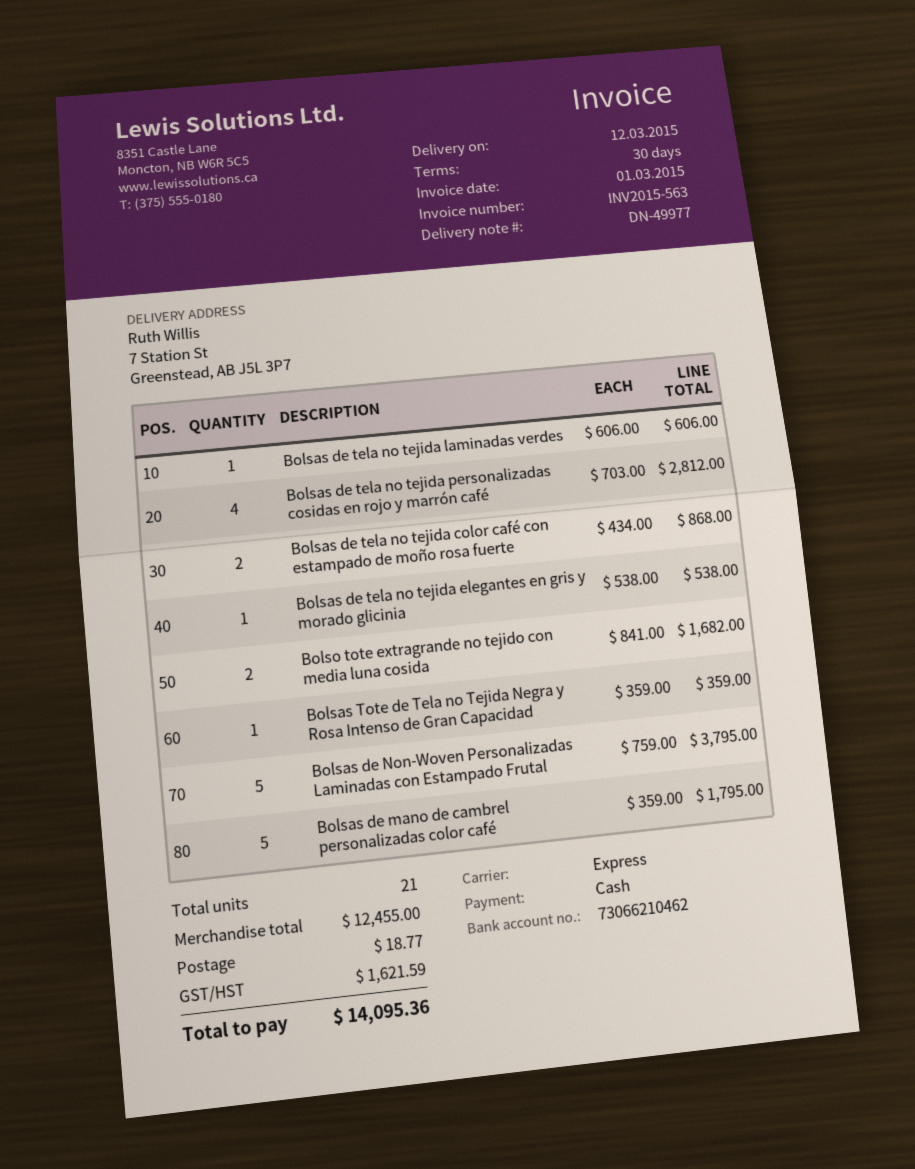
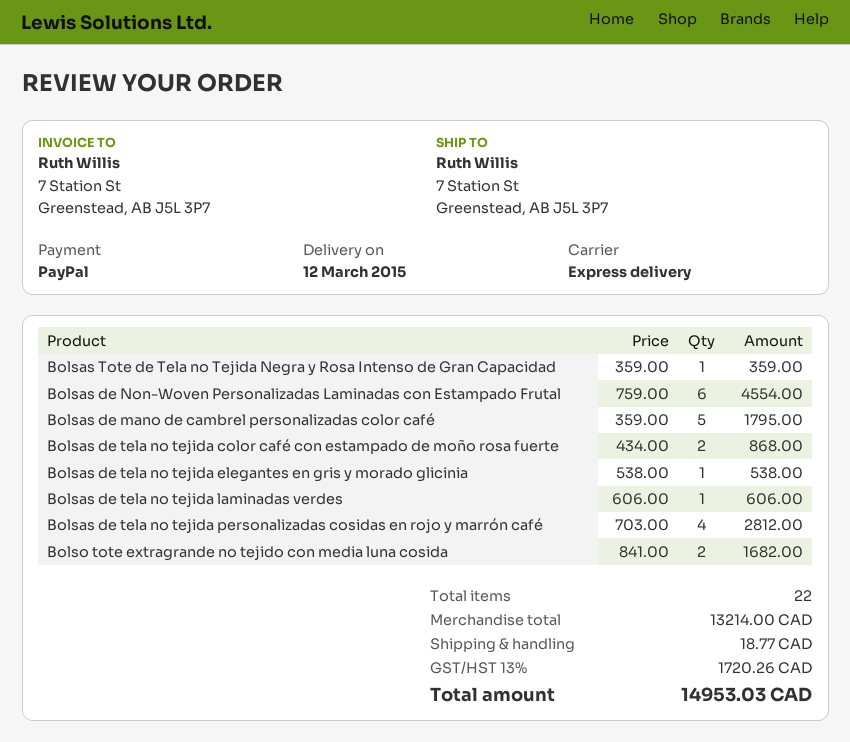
payment method: cash -> PayPal
Bolsas de Non-Woven Personalizadas Laminadas con Estampado Frutal: 5 x 759.00 = 3795.00 -> 6 x 759.00 = 4554.00
total quantity: 21 -> 22
subtotal: 12455.00 -> 13214.00
tax: 1621.59 -> 1720.26
total: 14095.36 -> 14953.03

